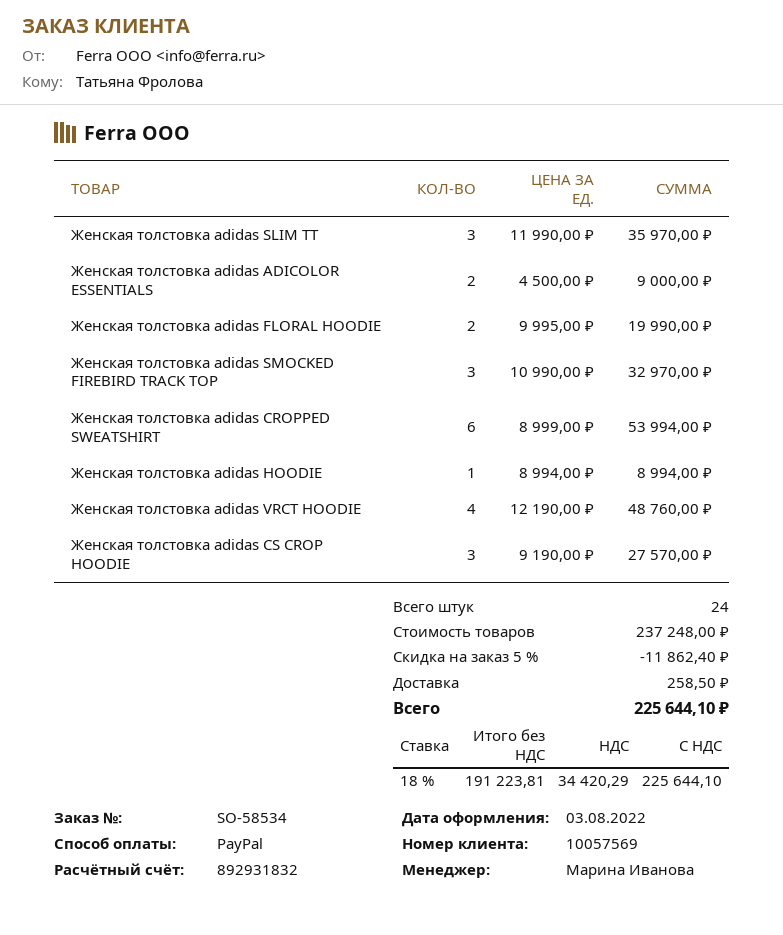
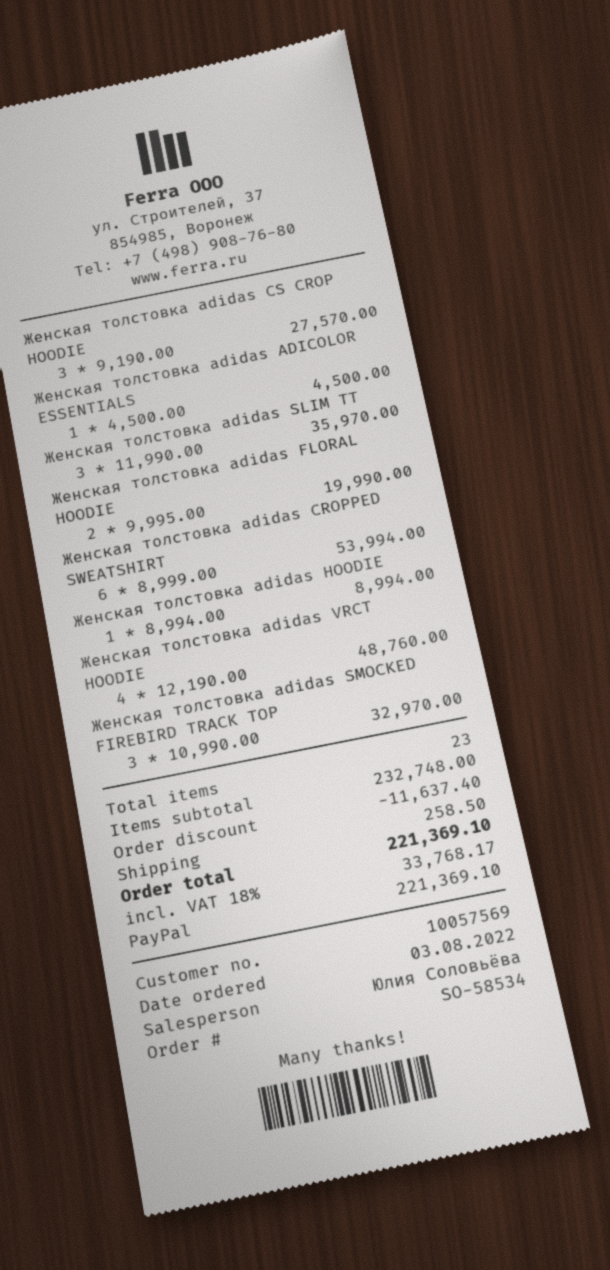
sales rep: Марина Иванова -> Юлия Соловьёва
Женская толстовка adidas ADICOLOR ESSENTIALS: 2 x 4500.00 = 9000.00 -> 1 x 4500.00 = 4500.00
total quantity: 24 -> 23
subtotal: 237248.00 -> 232748.00
discount: 11862.40 -> 11637.40
tax: 18% = 34420.29 -> 18% = 33768.17
total: 225644.10 -> 221369.10

